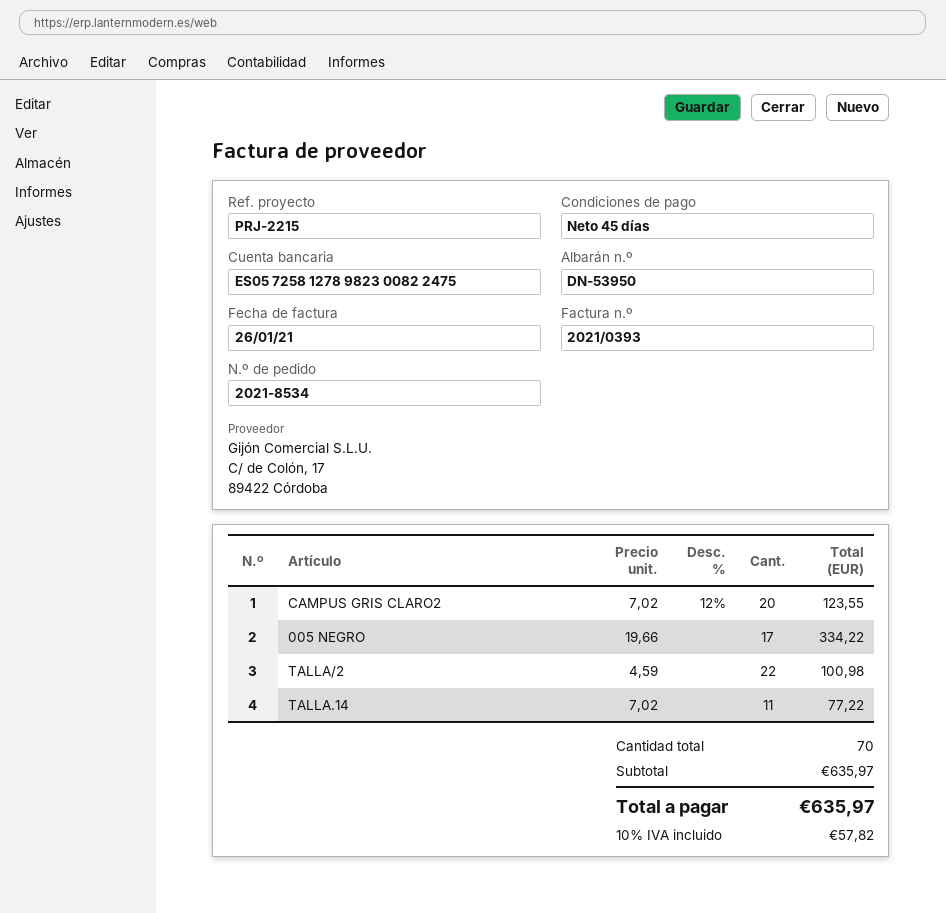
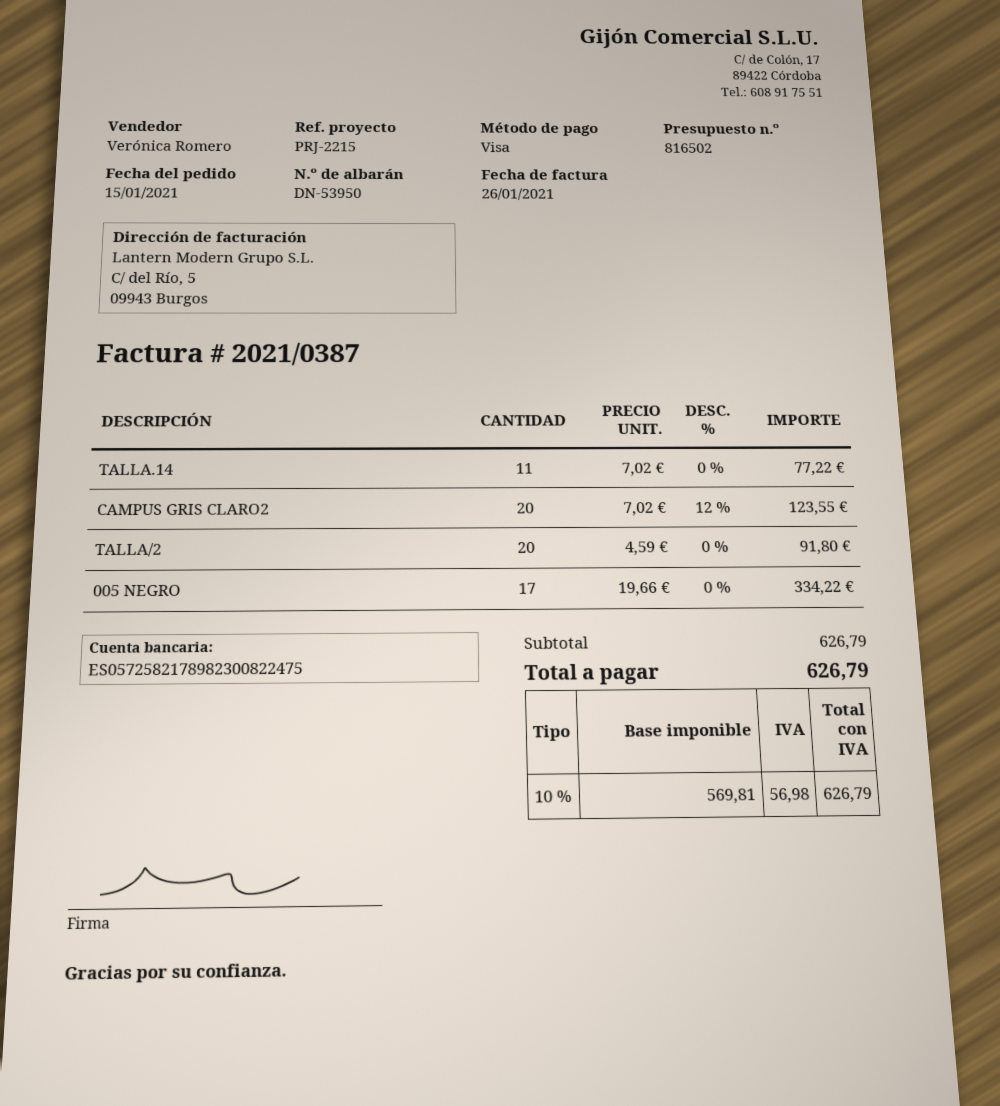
invoice number: 2021/0393 -> 2021/0387
bank account: ES0572581278982300822475 -> ES0572582178982300822475
TALLA/2: 22 x 4.59 = 100.98 -> 20 x 4.59 = 91.80
subtotal: 635.97 -> 626.79
tax: 10% = 57.82 -> 10% = 56.98
total: 635.97 -> 626.79

